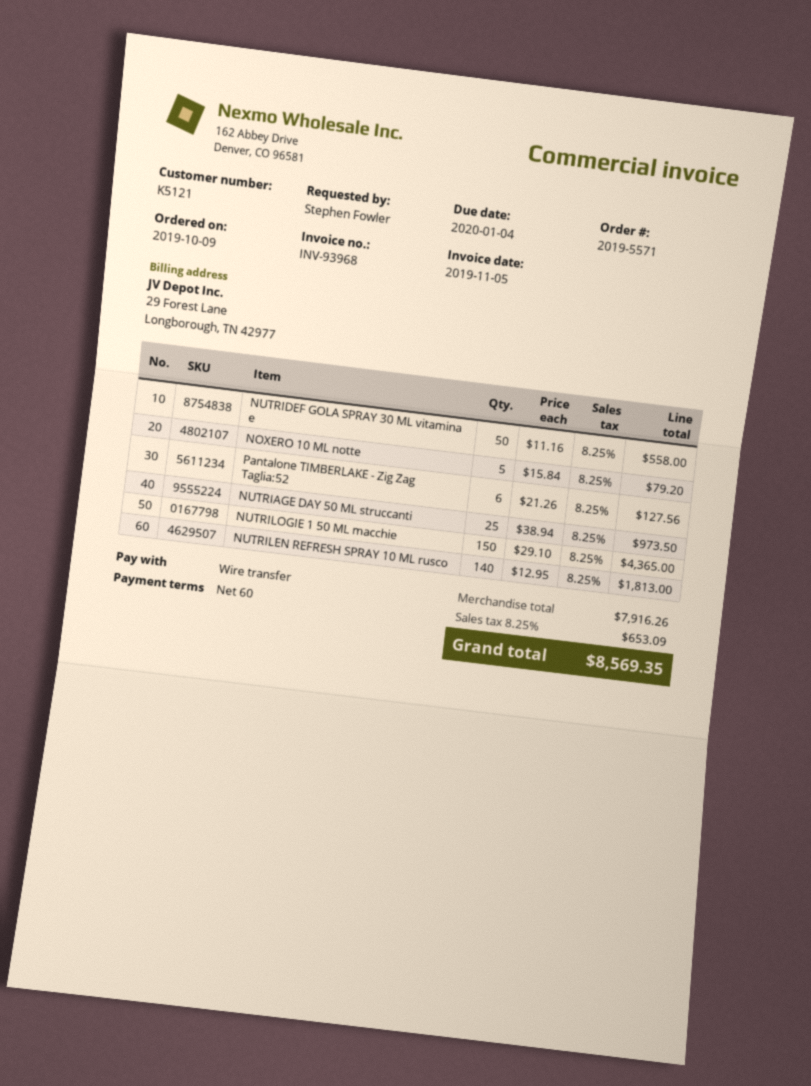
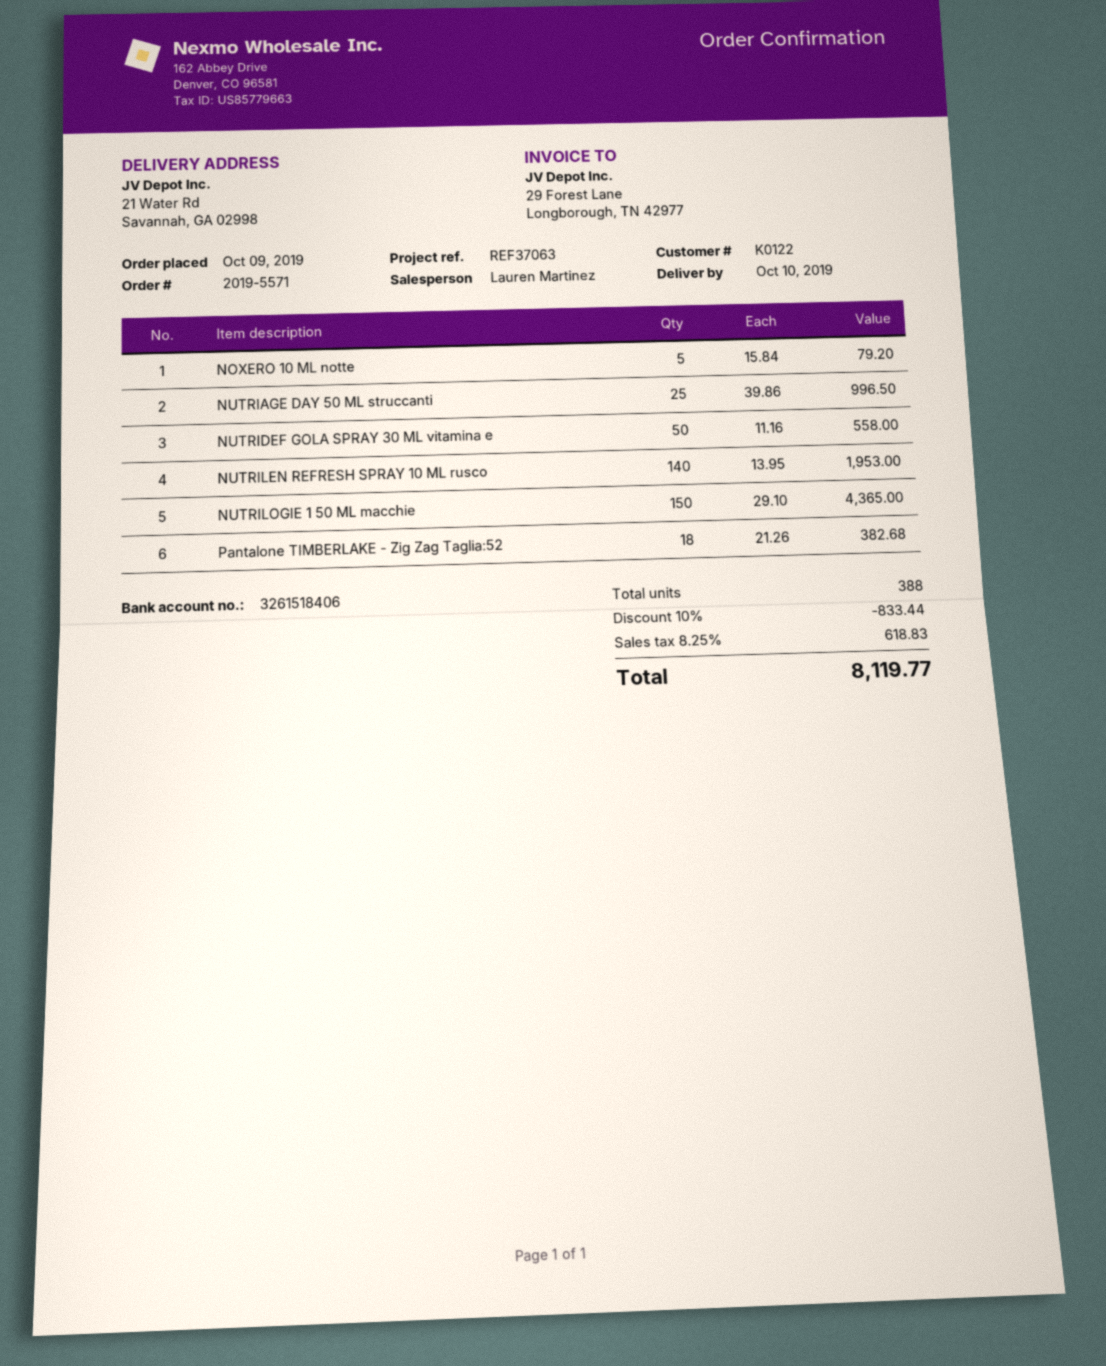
customer number: K5121 -> K0122
Pantalone TIMBERLAKE - Zig Zag Taglia:52: 6 x 21.26 = 127.56 -> 18 x 21.26 = 382.68
NUTRIAGE DAY 50 ML struccanti: 25 x 38.94 = 973.50 -> 25 x 39.86 = 996.50
NUTRILEN REFRESH SPRAY 10 ML rusco: 140 x 12.95 = 1813.00 -> 140 x 13.95 = 1953.00
discount: none -> 10% = 833.44
tax: 8.25% = 653.09 -> 8.25% = 618.83
total: 8569.35 -> 8119.77

